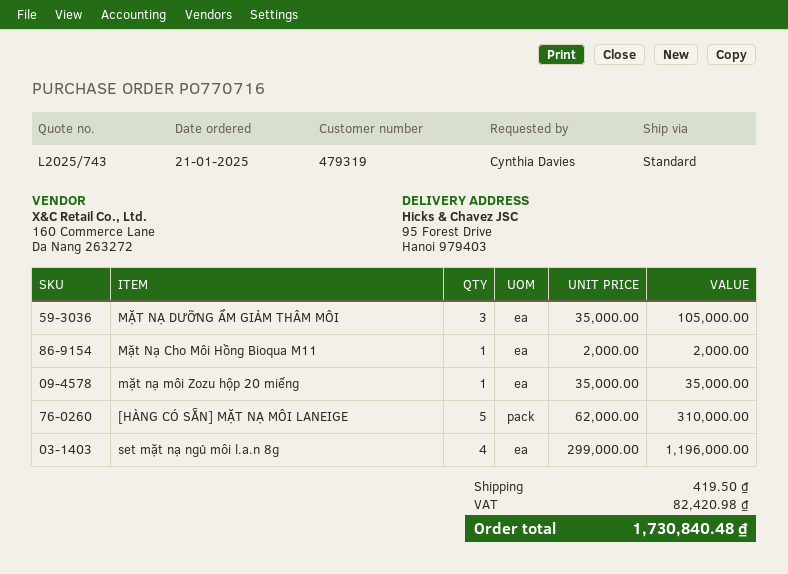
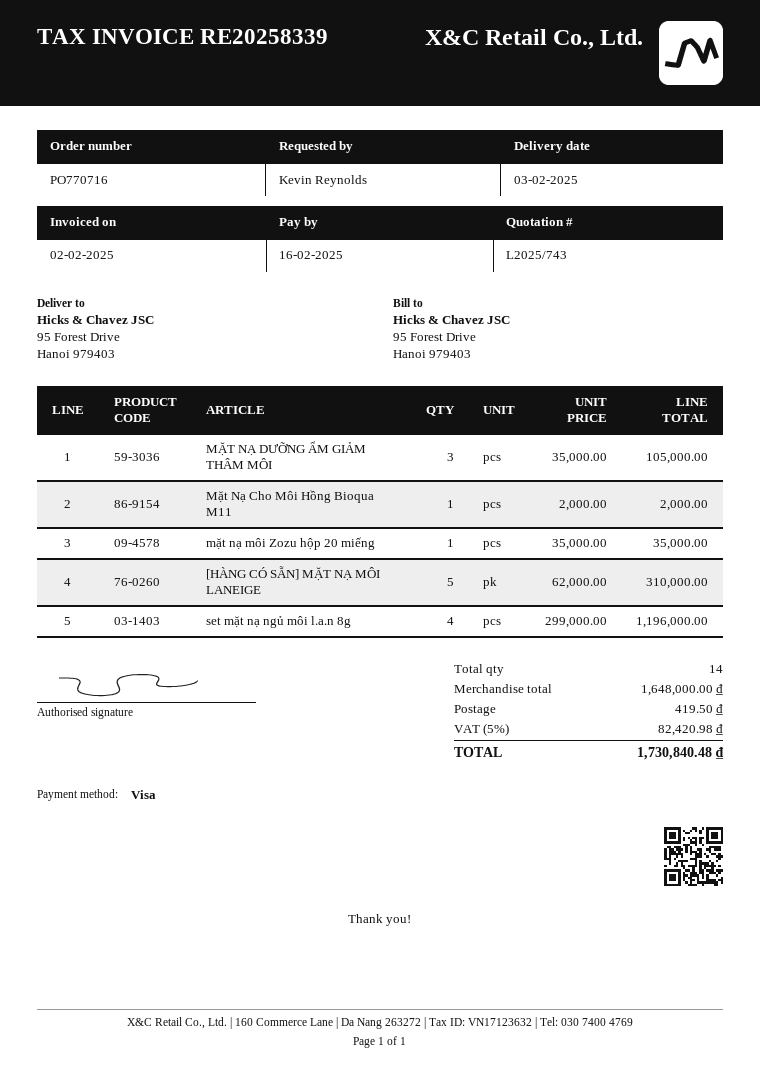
ordered by: Cynthia Davies -> Kevin Reynolds

